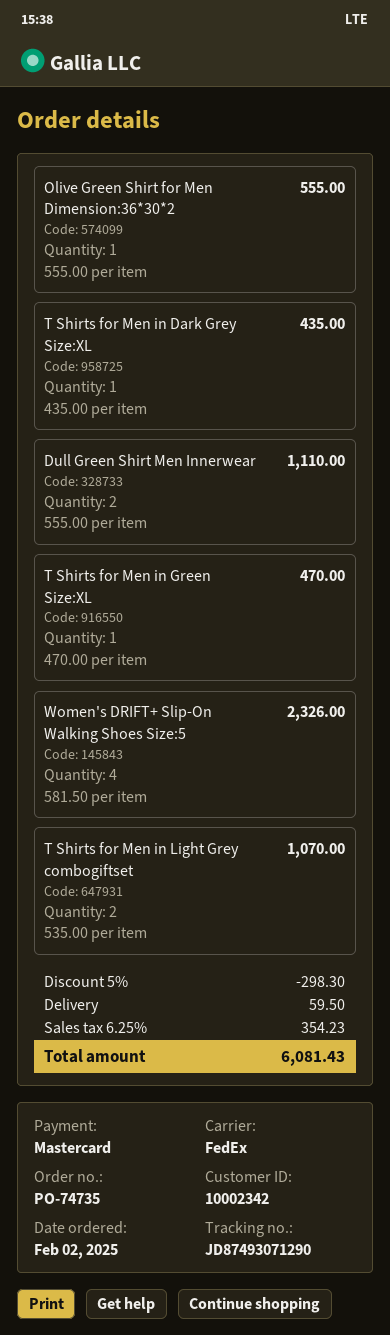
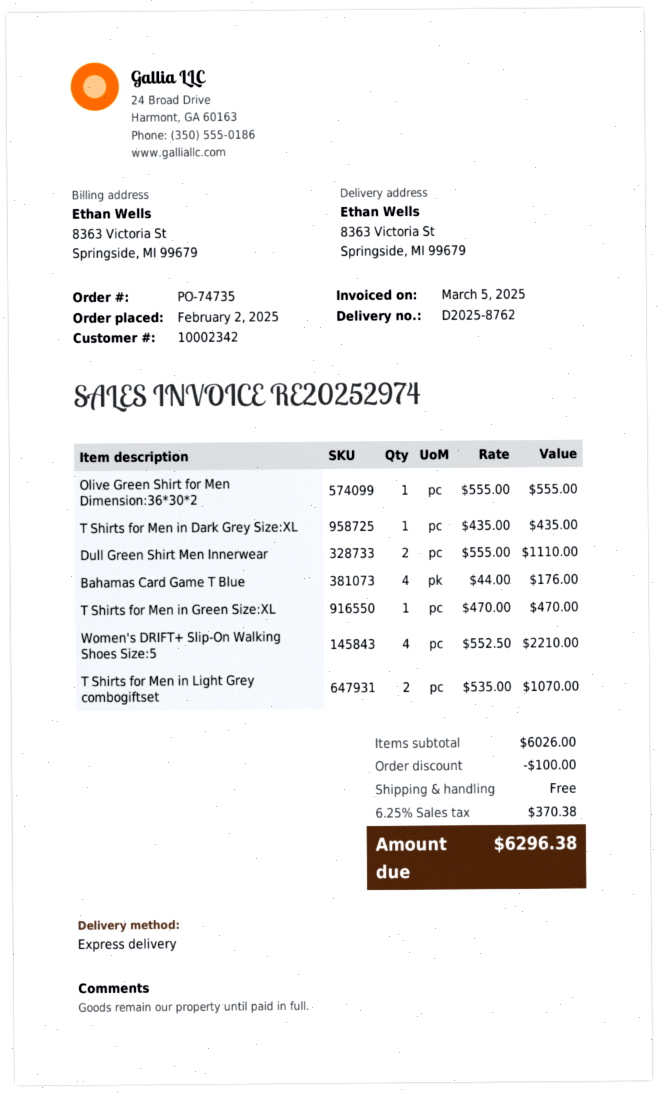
shipping method: FedEx -> express
Women's DRIFT+ Slip-On Walking Shoes Size:5: 4 x 581.50 = 2326.00 -> 4 x 552.50 = 2210.00
Bahamas Card Game T Blue: none -> 4 x 44.00 = 176.00
discount: 298.30 -> 100.00
shipping: 59.50 -> 0.00
tax: 6.25% = 354.23 -> 6.25% = 370.38
total: 6081.43 -> 6296.38

